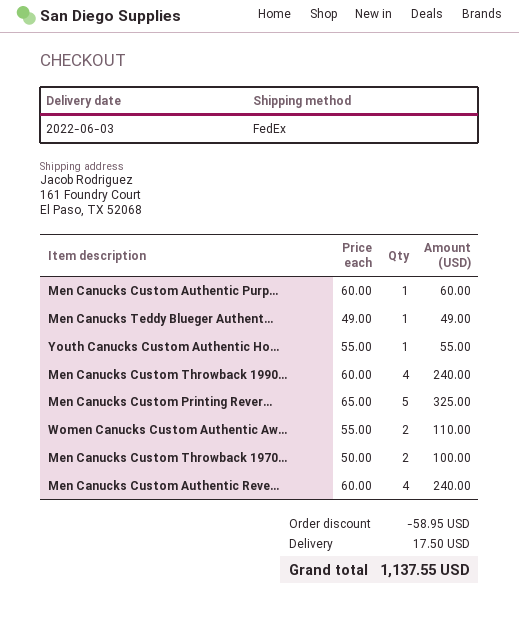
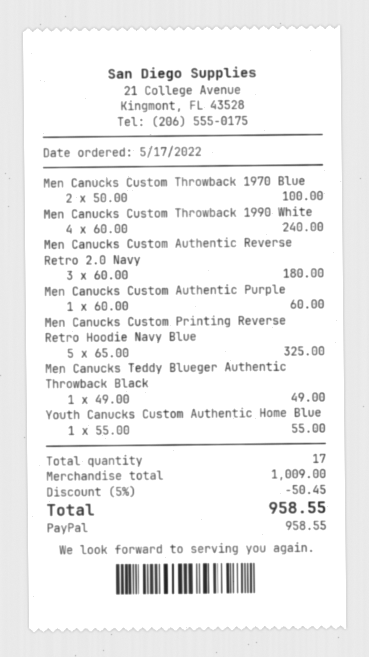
Women Canucks Custom Authentic Aw...: 2 x 55.00 = 110.00 -> none
Men Canucks Custom Authentic Reve...: 4 x 60.00 = 240.00 -> 3 x 60.00 = 180.00
discount: 58.95 -> 50.45
shipping: 17.50 -> none
total: 1137.55 -> 958.55

